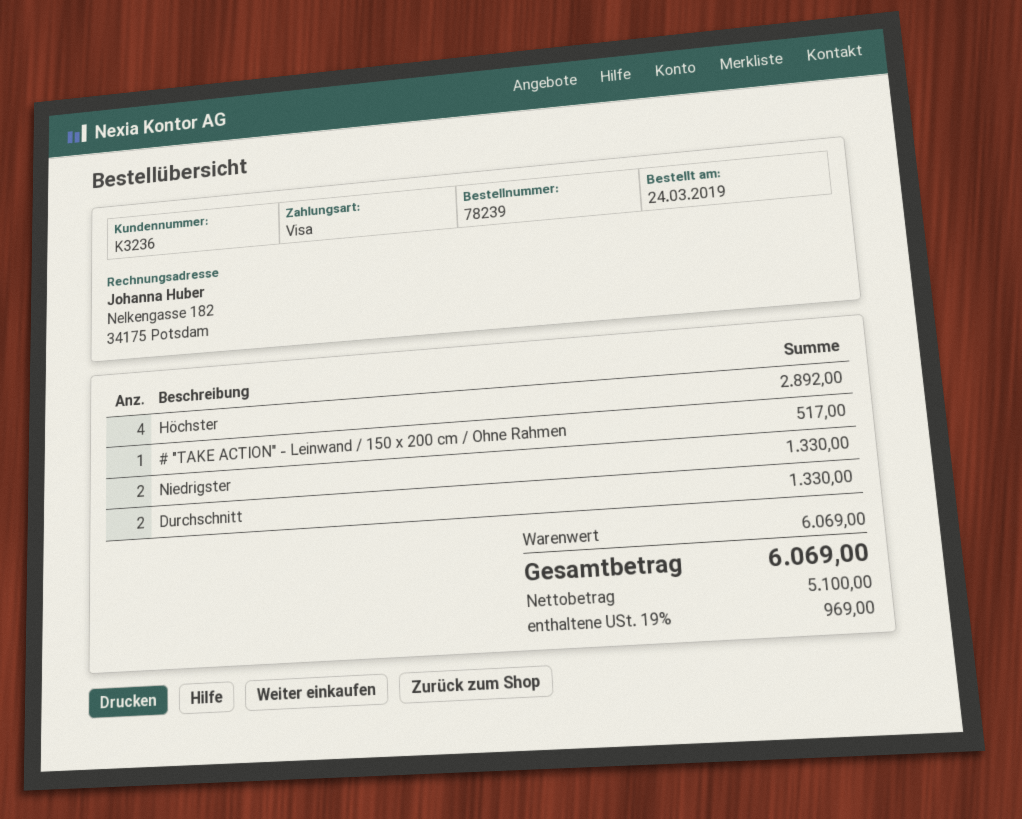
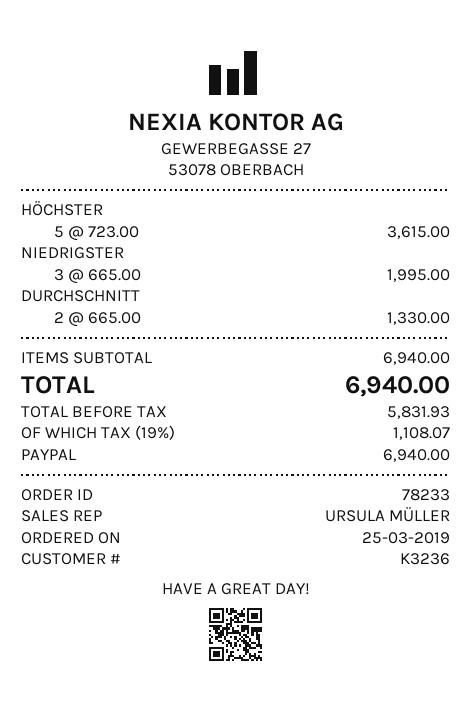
order number: 78239 -> 78233
order date: 2019-03-24 -> 2019-03-25
payment method: Visa -> PayPal
Höchster: 4 for 2892.00 -> 5 for 3615.00
# "TAKE ACTION" - Leinwand / 150 x 200 cm / Ohne Rahmen: 1 for 517.00 -> none
Niedrigster: 2 for 1330.00 -> 3 for 1995.00
subtotal: 6069.00 -> 6940.00
net: 5100.00 -> 5831.93
tax: 19% = 969.00 -> 19% = 1108.07
total: 6069.00 -> 6940.00

